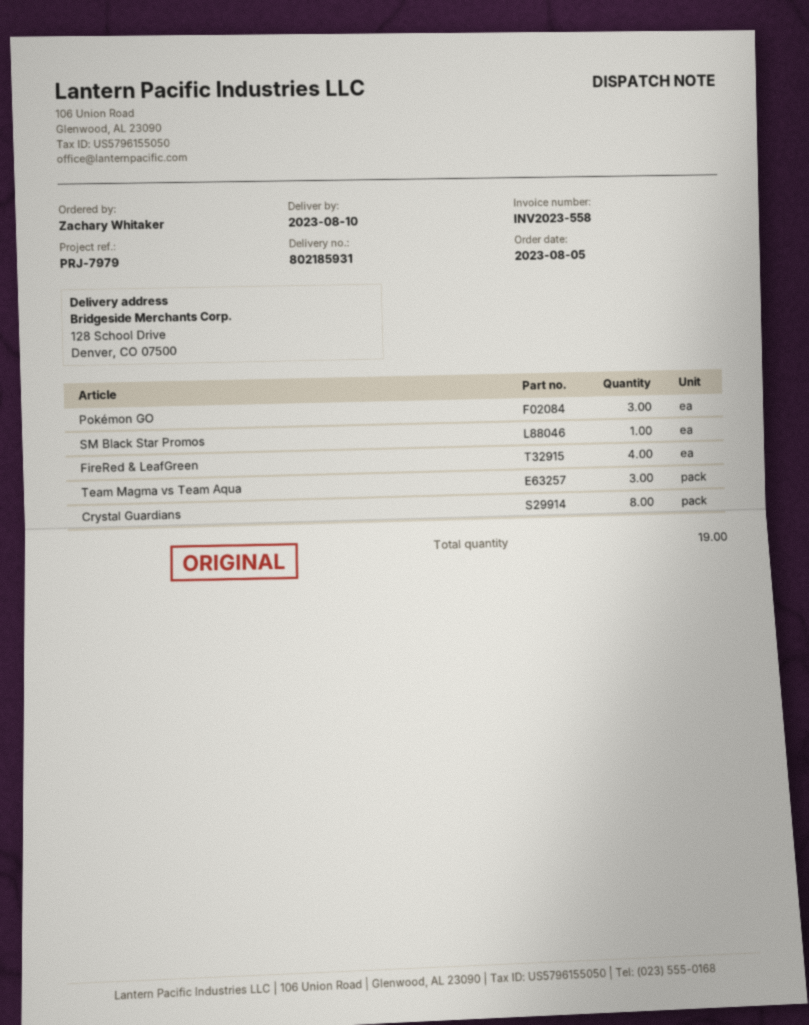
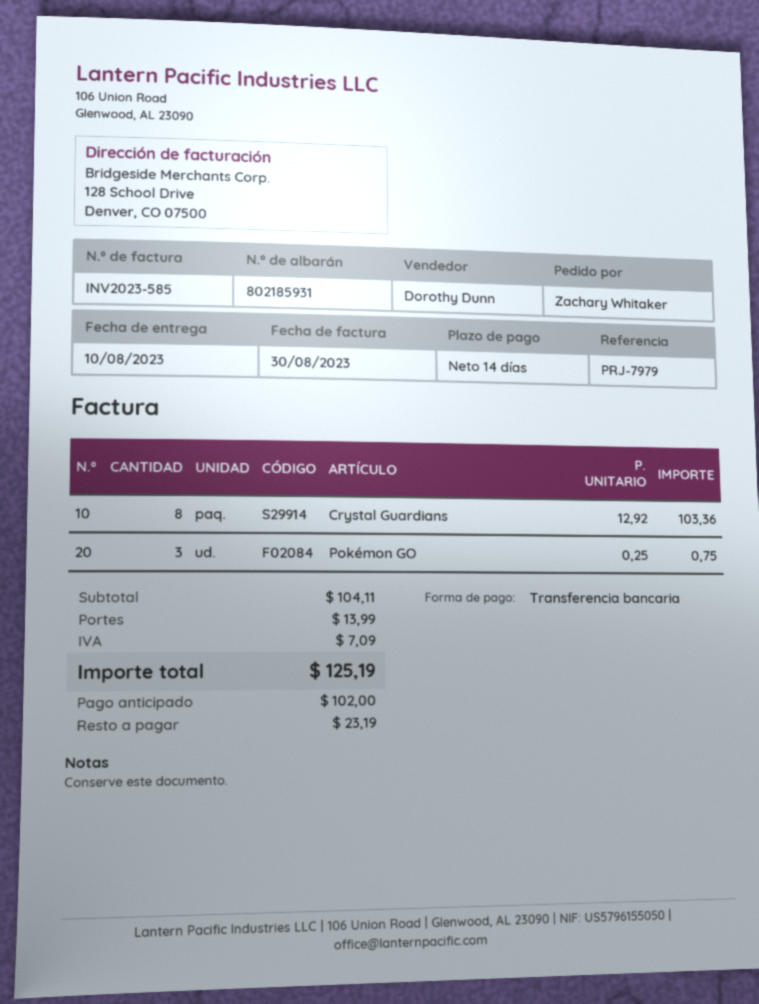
invoice number: INV2023-558 -> INV2023-585
SM Black Star Promos: 1 -> none
FireRed & LeafGreen: 4 -> none
Team Magma vs Team Aqua: 3 -> none

